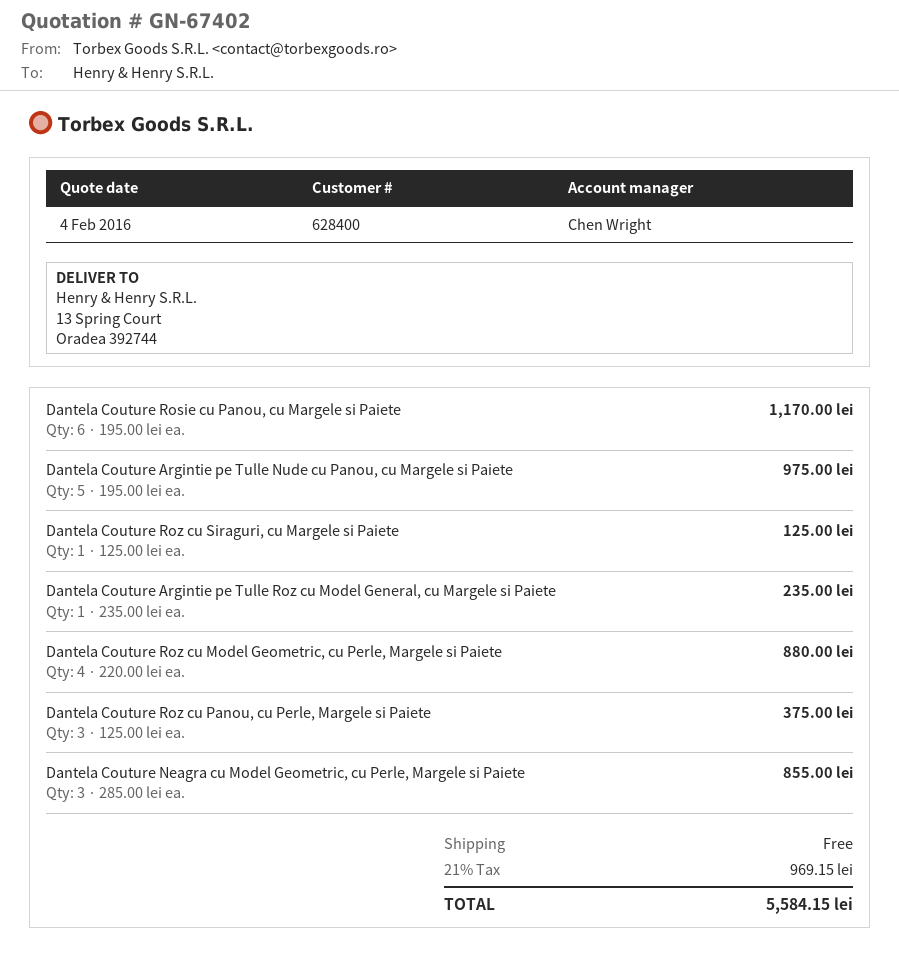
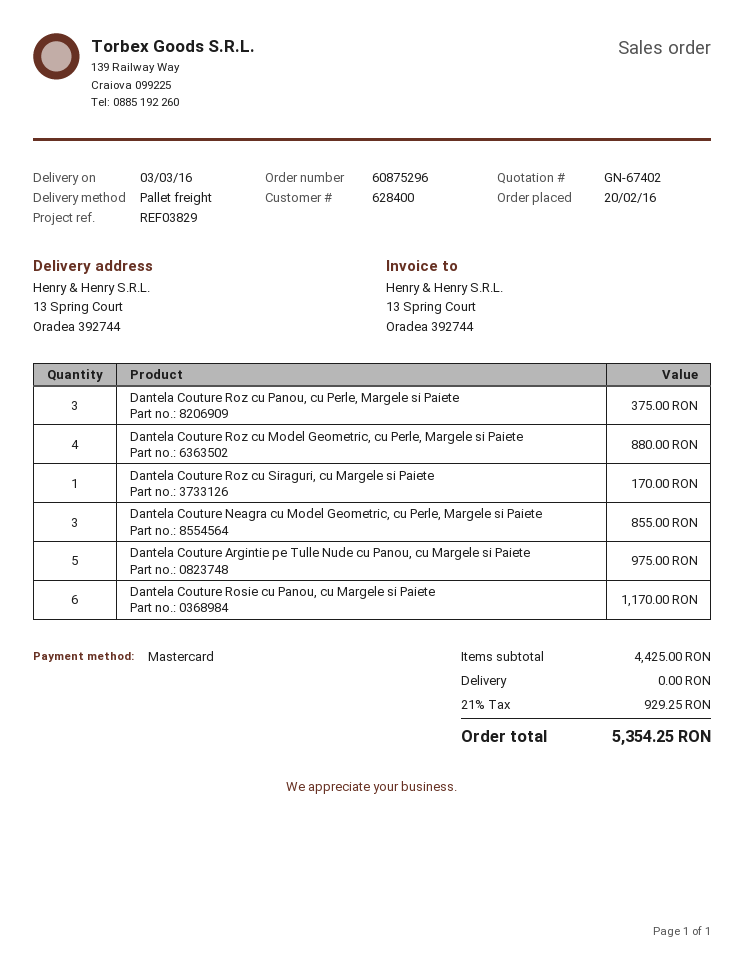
Dantela Couture Roz cu Siraguri, cu Margele si Paiete: 1 for 125.00 -> 1 for 170.00
Dantela Couture Argintie pe Tulle Roz cu Model General, cu Margele si Paiete: 1 for 235.00 -> none
tax: 21% = 969.15 -> 21% = 929.25
total: 5584.15 -> 5354.25

